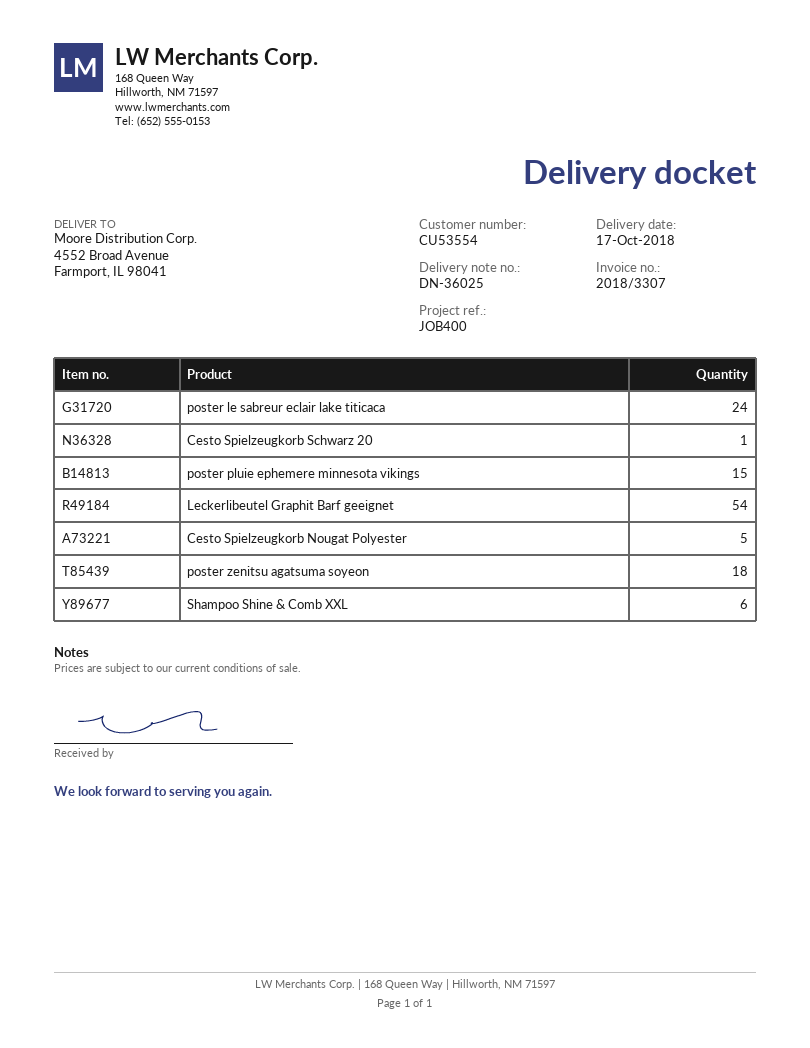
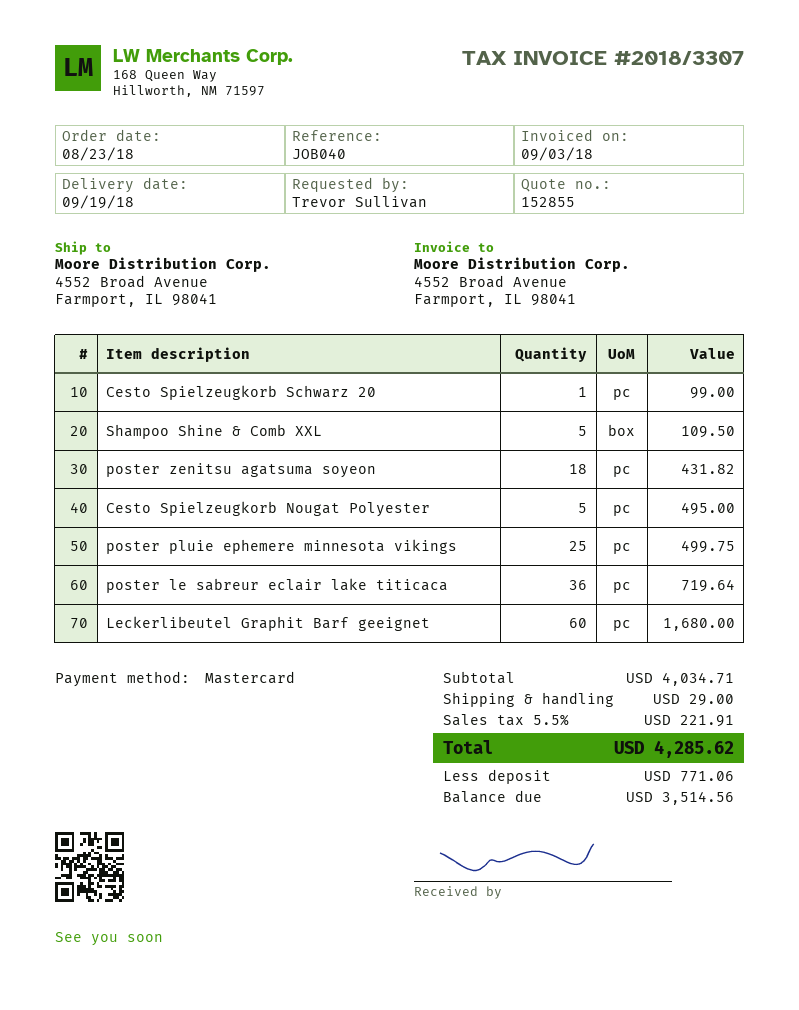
delivery date: 2018-10-17 -> 2018-09-19
reference: JOB400 -> JOB040
poster le sabreur eclair lake titicaca: 24 -> 36
poster pluie ephemere minnesota vikings: 15 -> 25
Leckerlibeutel Graphit Barf geeignet: 54 -> 60
Shampoo Shine & Comb XXL: 6 -> 5

